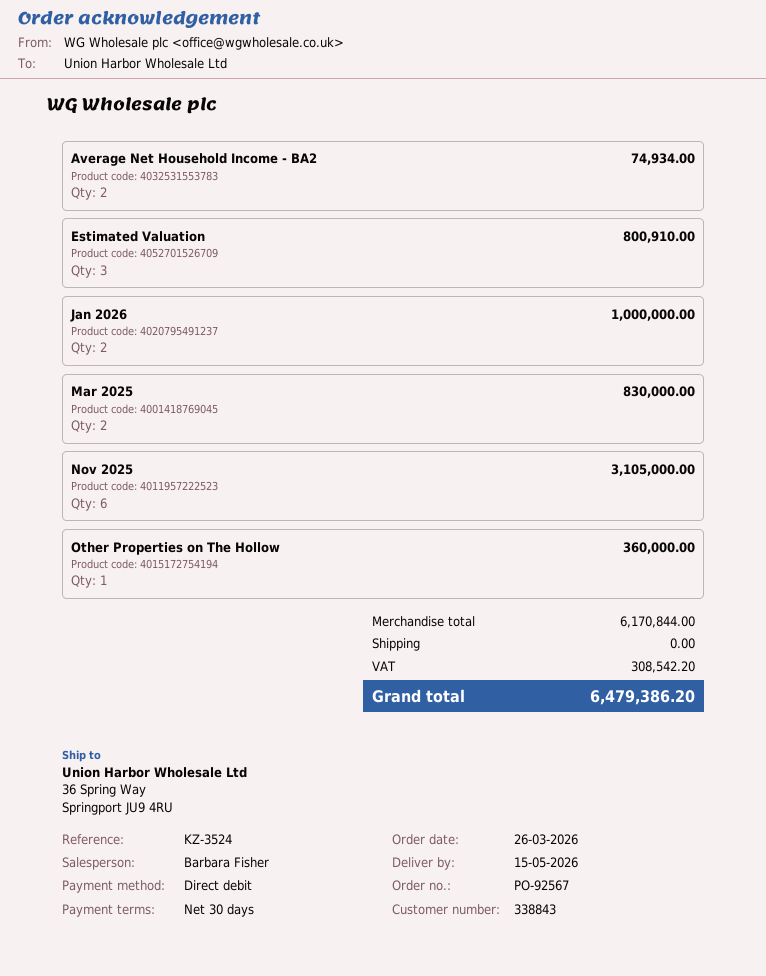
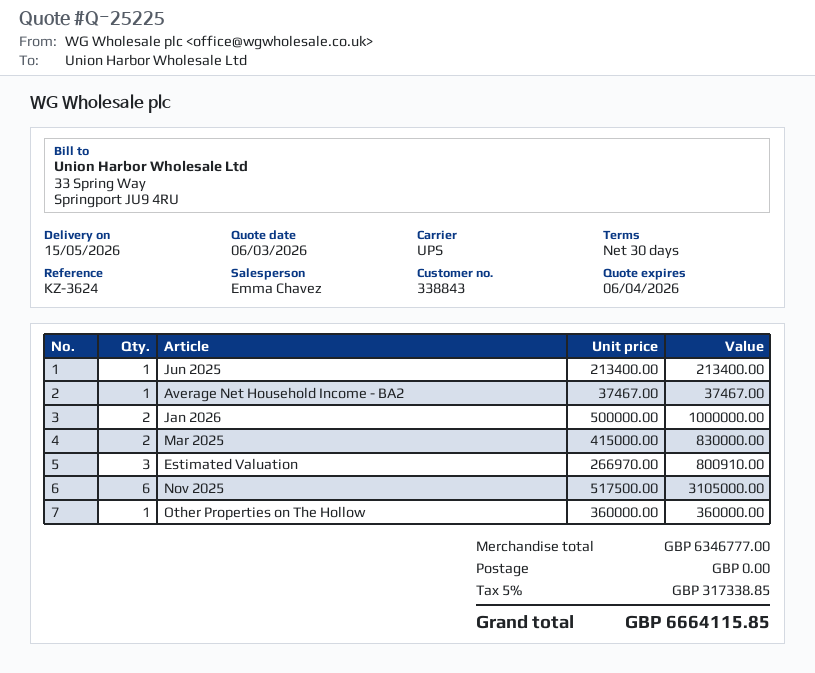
reference: KZ-3524 -> KZ-3624
sales rep: Barbara Fisher -> Emma Chavez
Average Net Household Income - BA2: 2 for 74934.00 -> 1 for 37467.00
Jun 2025: none -> 1 for 213400.00
subtotal: 6170844.00 -> 6346777.00
tax: 308542.20 -> 317338.85
total: 6479386.20 -> 6664115.85

